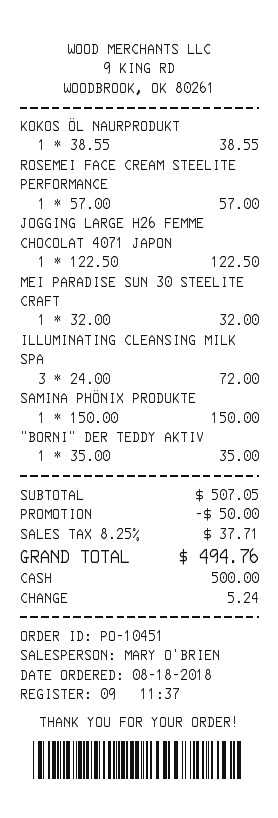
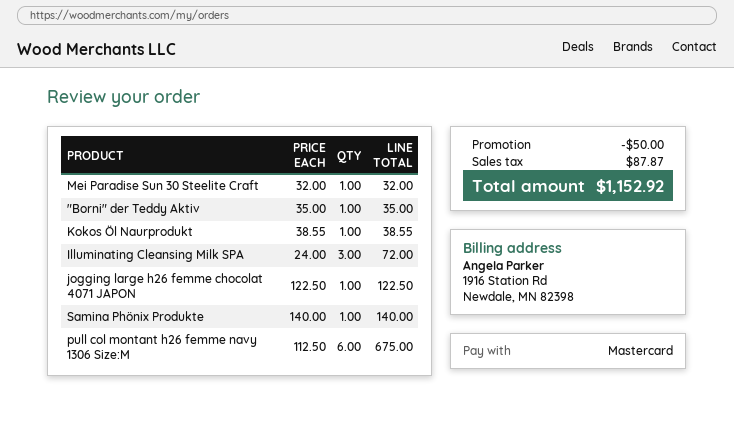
payment method: cash -> Mastercard
ROSEMEI FACE CREAM STEELITE PERFORMANCE: 1 x 57.00 = 57.00 -> none
SAMINA PHÖNIX PRODUKTE: 1 x 150.00 = 150.00 -> 1 x 140.00 = 140.00
pull col montant h26 femme navy 1306 Size:M: none -> 6 x 112.50 = 675.00
tax: 37.71 -> 87.87
total: 494.76 -> 1152.92

